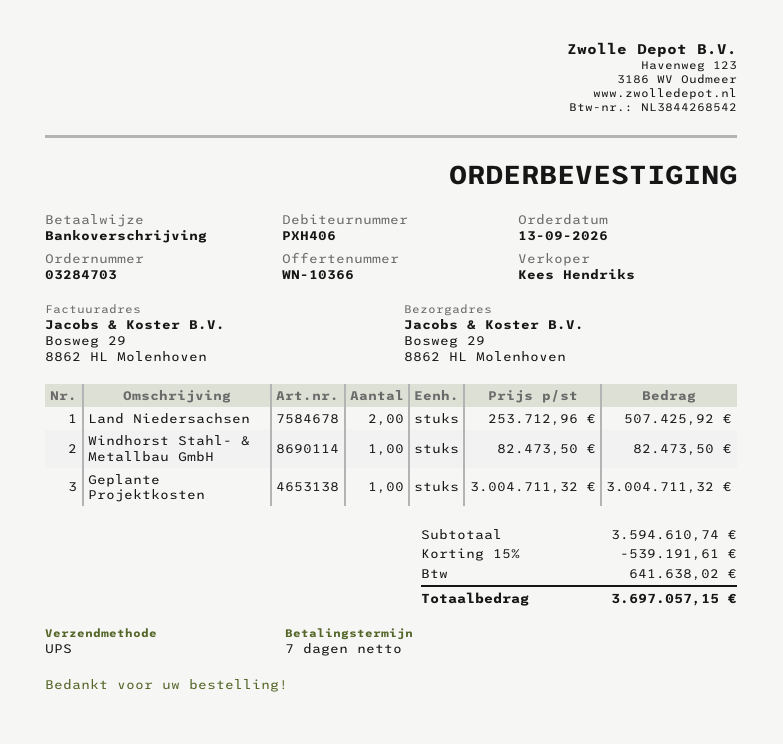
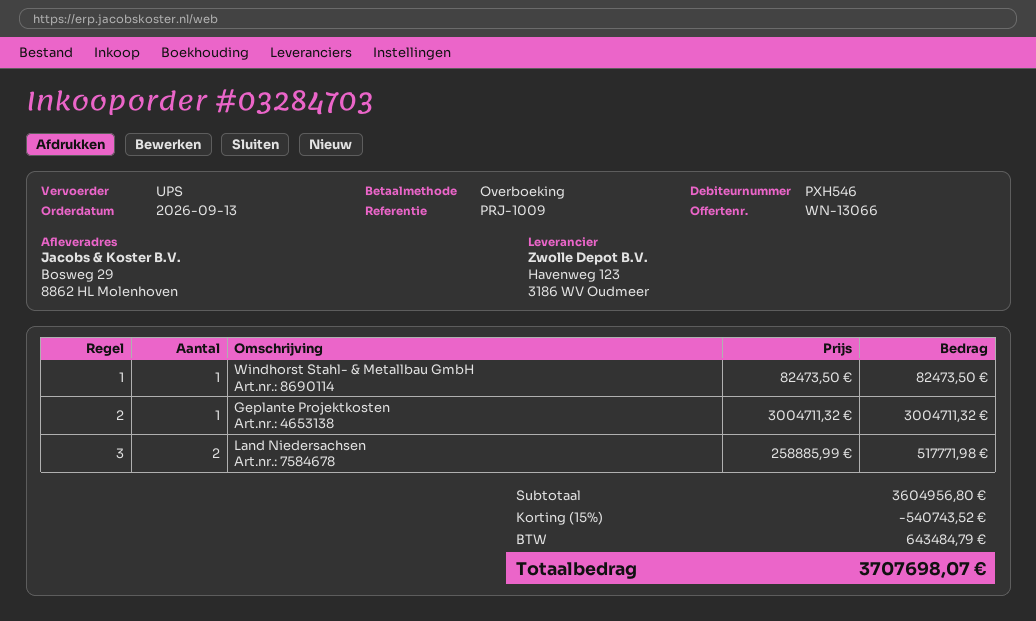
quote number: WN-10366 -> WN-13066
customer number: PXH406 -> PXH546
Land Niedersachsen: 2 x 253712.96 = 507425.92 -> 2 x 258885.99 = 517771.98
subtotal: 3594610.74 -> 3604956.80
discount: 15% = 539191.61 -> 15% = 540743.52
tax: 641638.02 -> 643484.79
total: 3697057.15 -> 3707698.07

